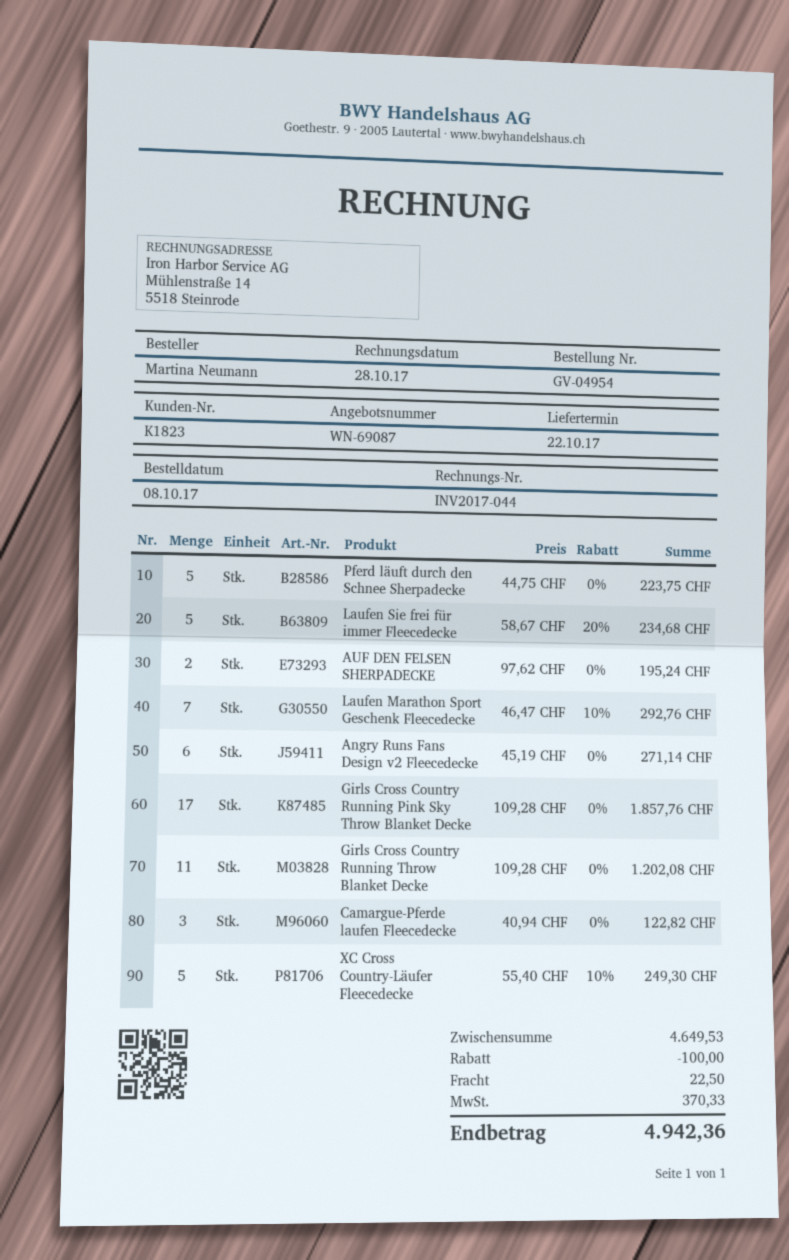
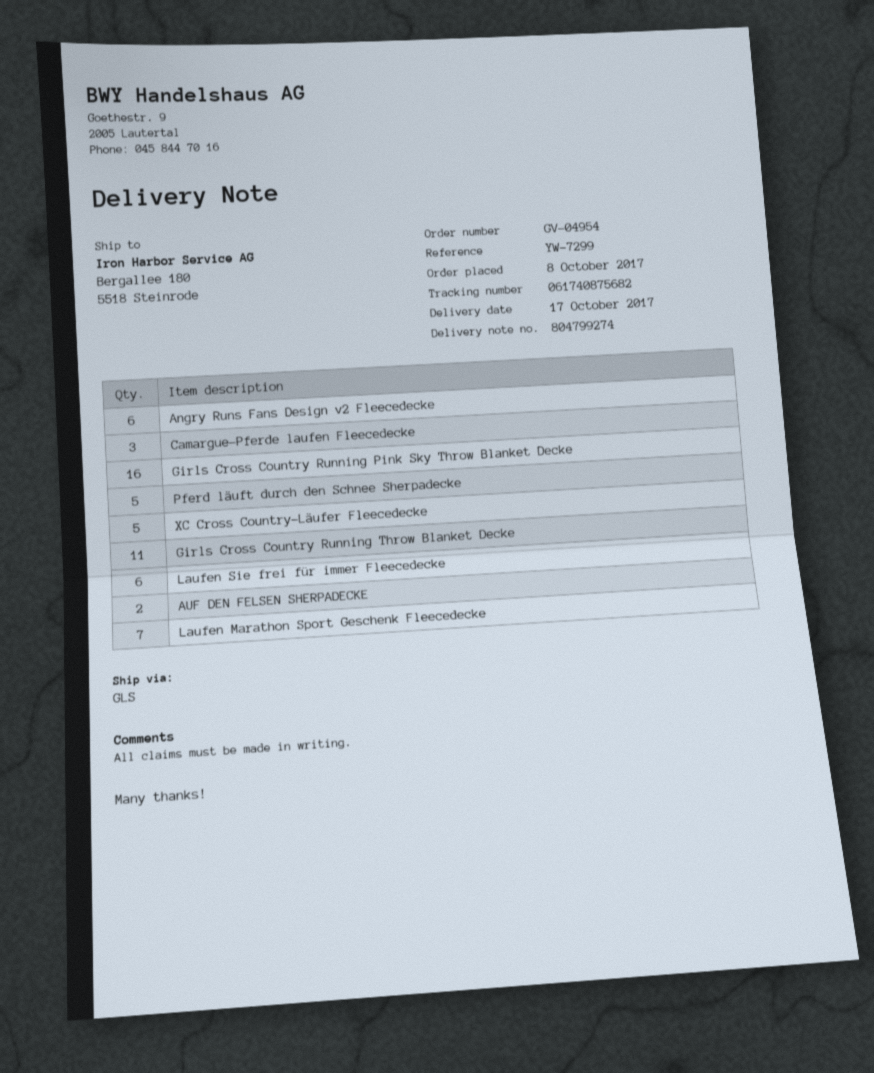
delivery date: 2017-10-22 -> 2017-10-17
Laufen Sie frei für immer Fleecedecke: 5 -> 6
Girls Cross Country Running Pink Sky Throw Blanket Decke: 17 -> 16

